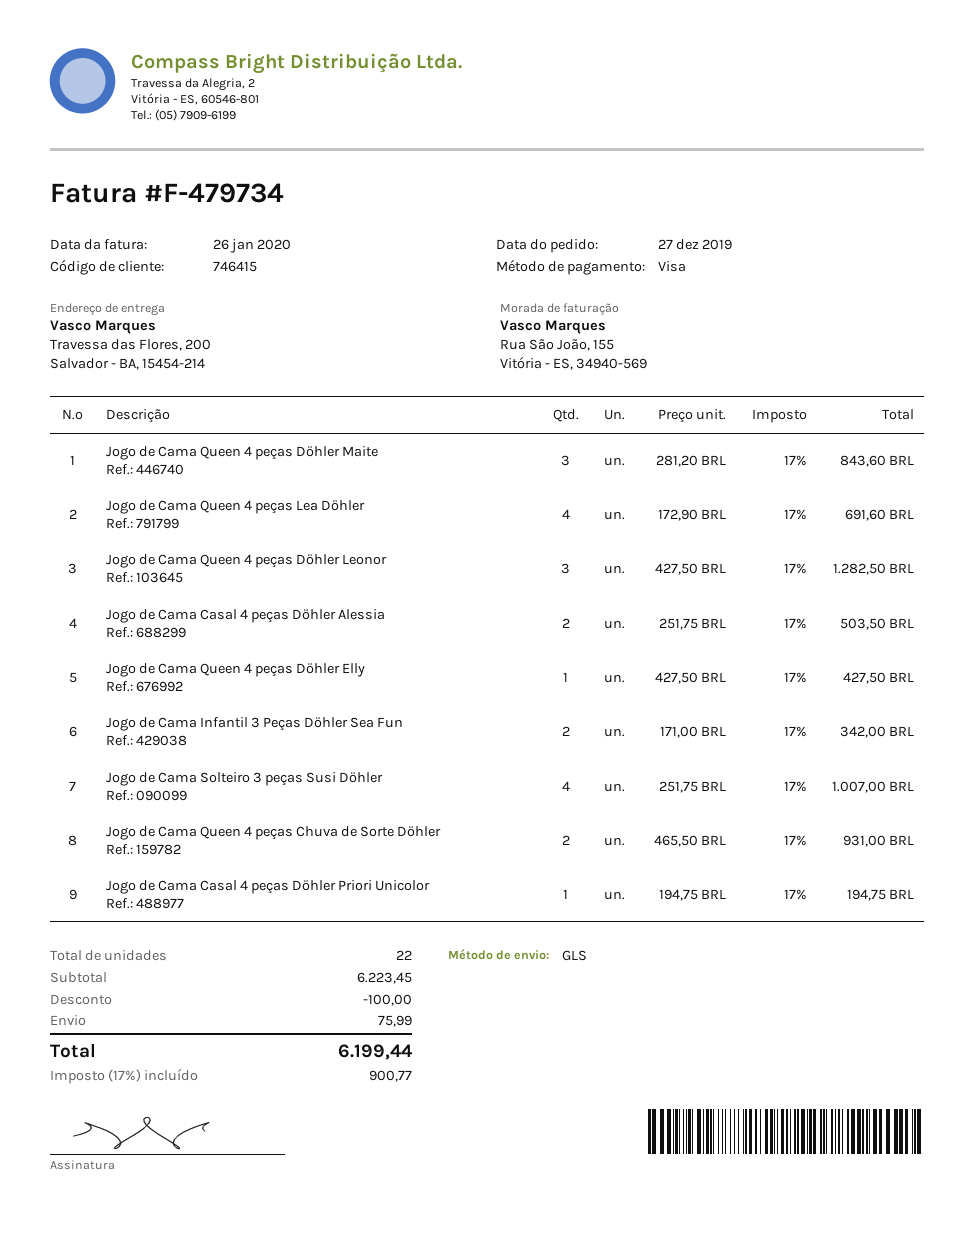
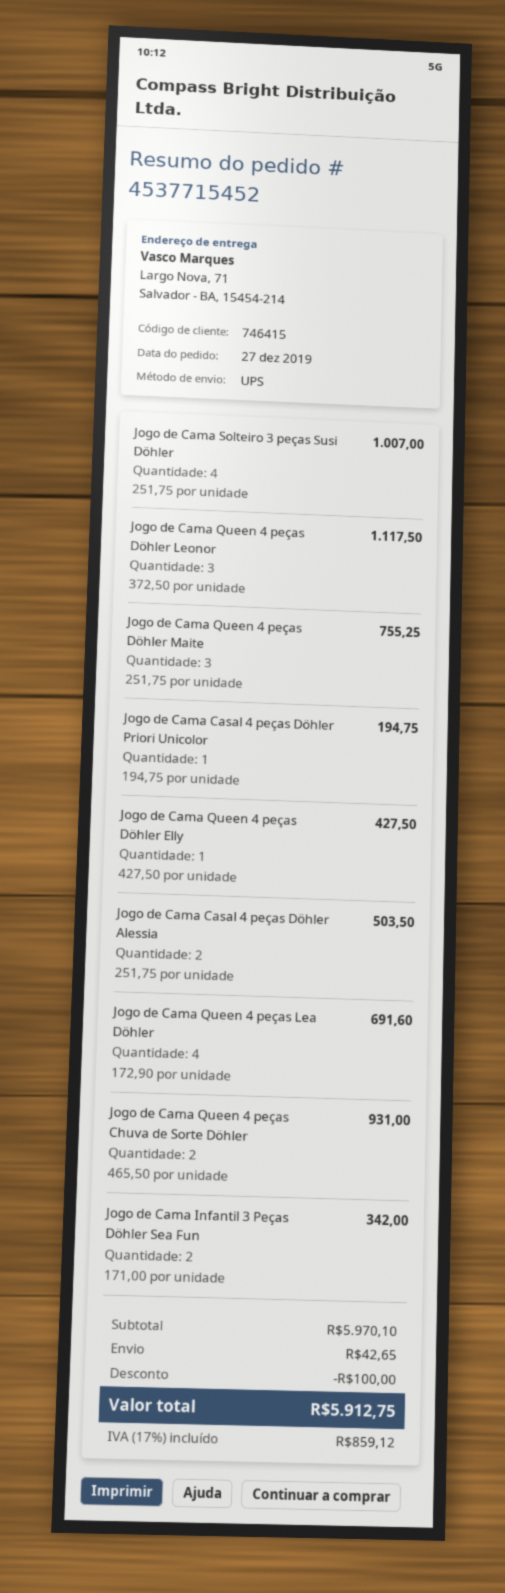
shipping method: GLS -> UPS
ship to: Travessa das Flores, 200, Salvador - BA, 15454-214 -> Largo Nova, 71, Salvador - BA, 15454-214
Jogo de Cama Queen 4 peças Döhler Maite: 3 x 281.20 = 843.60 -> 3 x 251.75 = 755.25
Jogo de Cama Queen 4 peças Döhler Leonor: 3 x 427.50 = 1282.50 -> 3 x 372.50 = 1117.50
subtotal: 6223.45 -> 5970.10
shipping: 75.99 -> 42.65
tax: 17% = 900.77 -> 17% = 859.12
total: 6199.44 -> 5912.75

